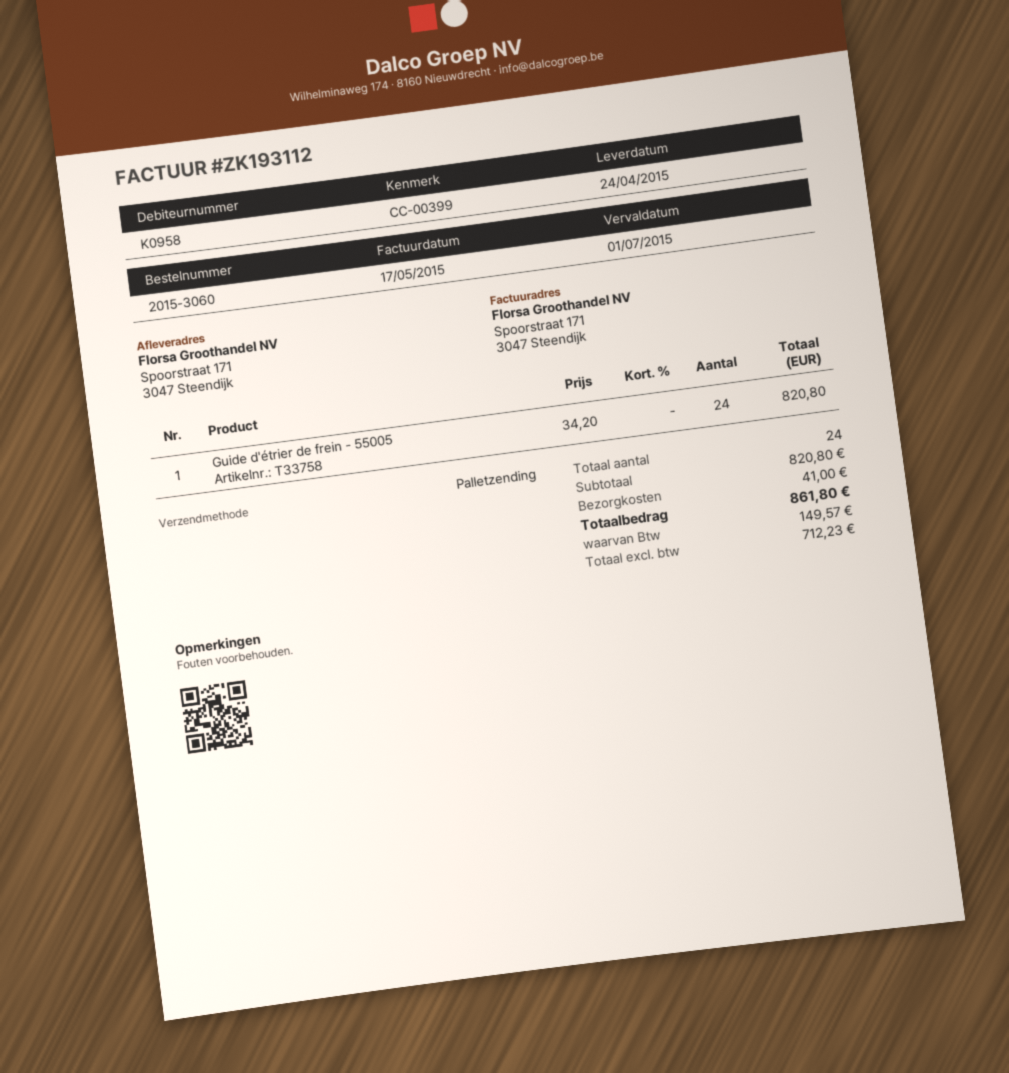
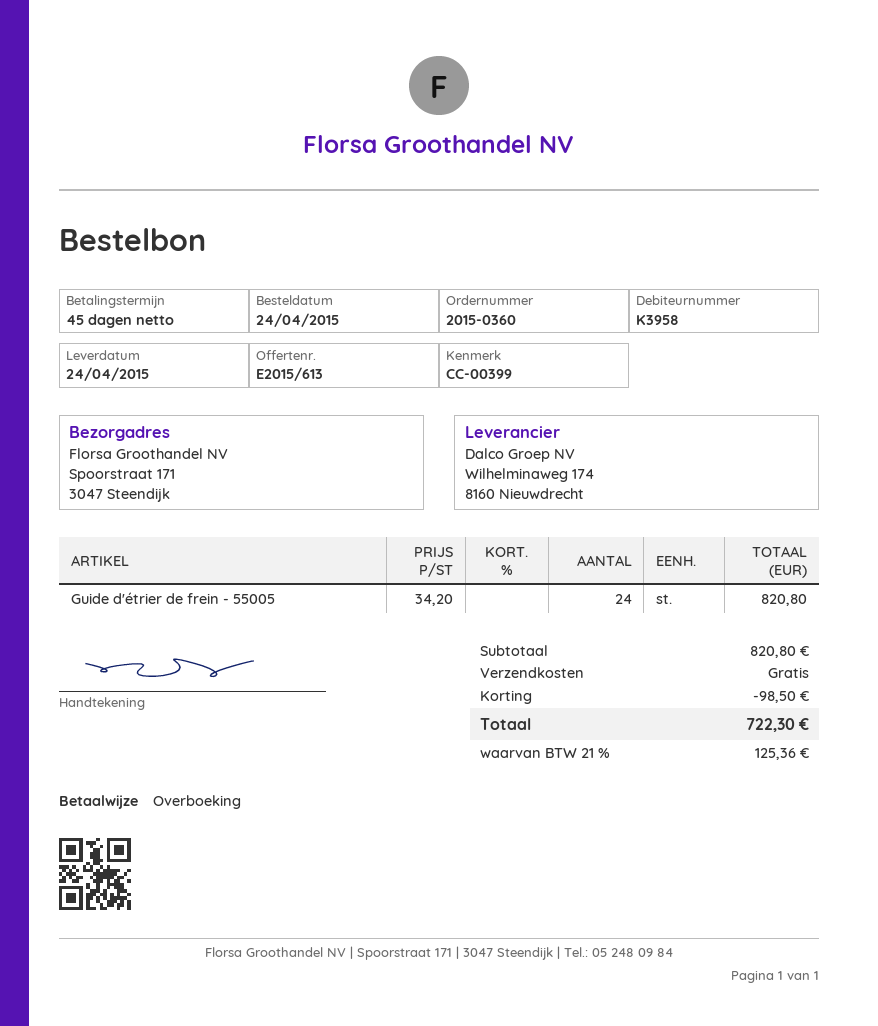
order number: 2015-3060 -> 2015-0360
customer number: K0958 -> K3958
discount: none -> 98.50
shipping: 41.00 -> 0.00
tax: 149.57 -> 125.36
total: 861.80 -> 722.30

